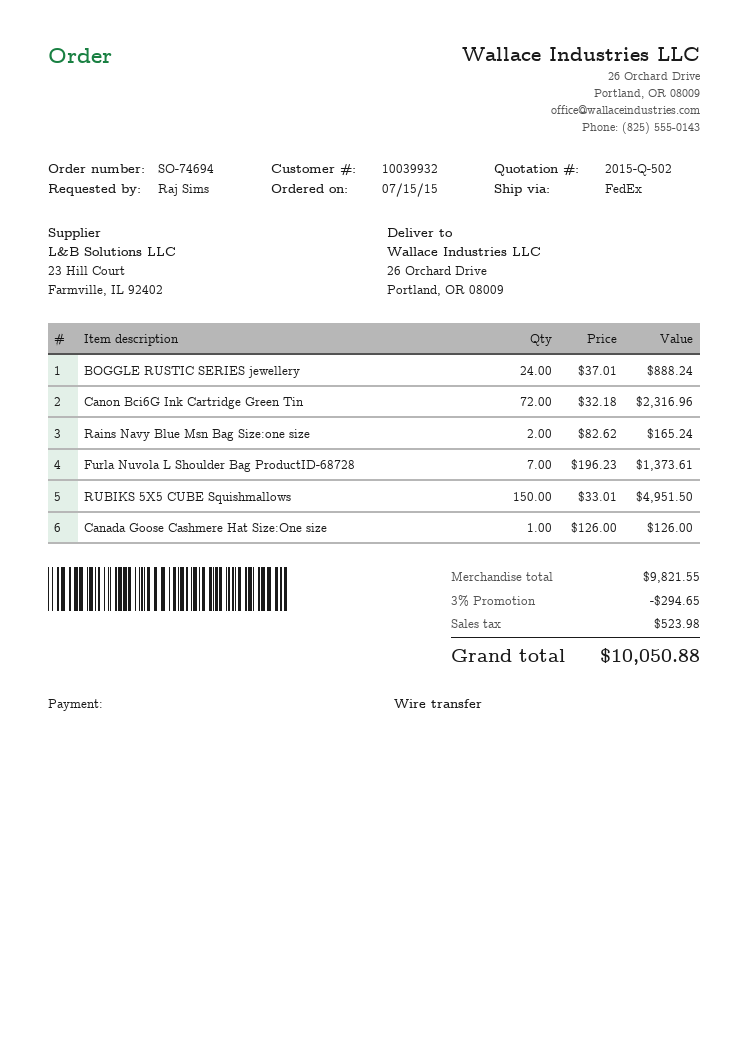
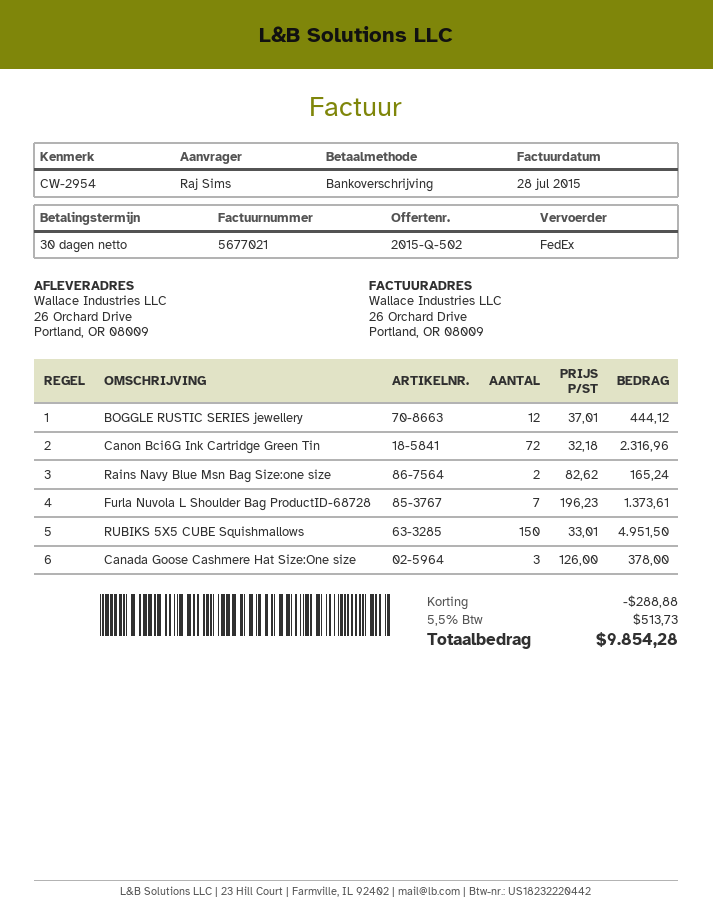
BOGGLE RUSTIC SERIES jewellery: 24 x 37.01 = 888.24 -> 12 x 37.01 = 444.12
Canada Goose Cashmere Hat Size:One size: 1 x 126.00 = 126.00 -> 3 x 126.00 = 378.00
discount: 294.65 -> 288.88
tax: 523.98 -> 513.73
total: 10050.88 -> 9854.28

